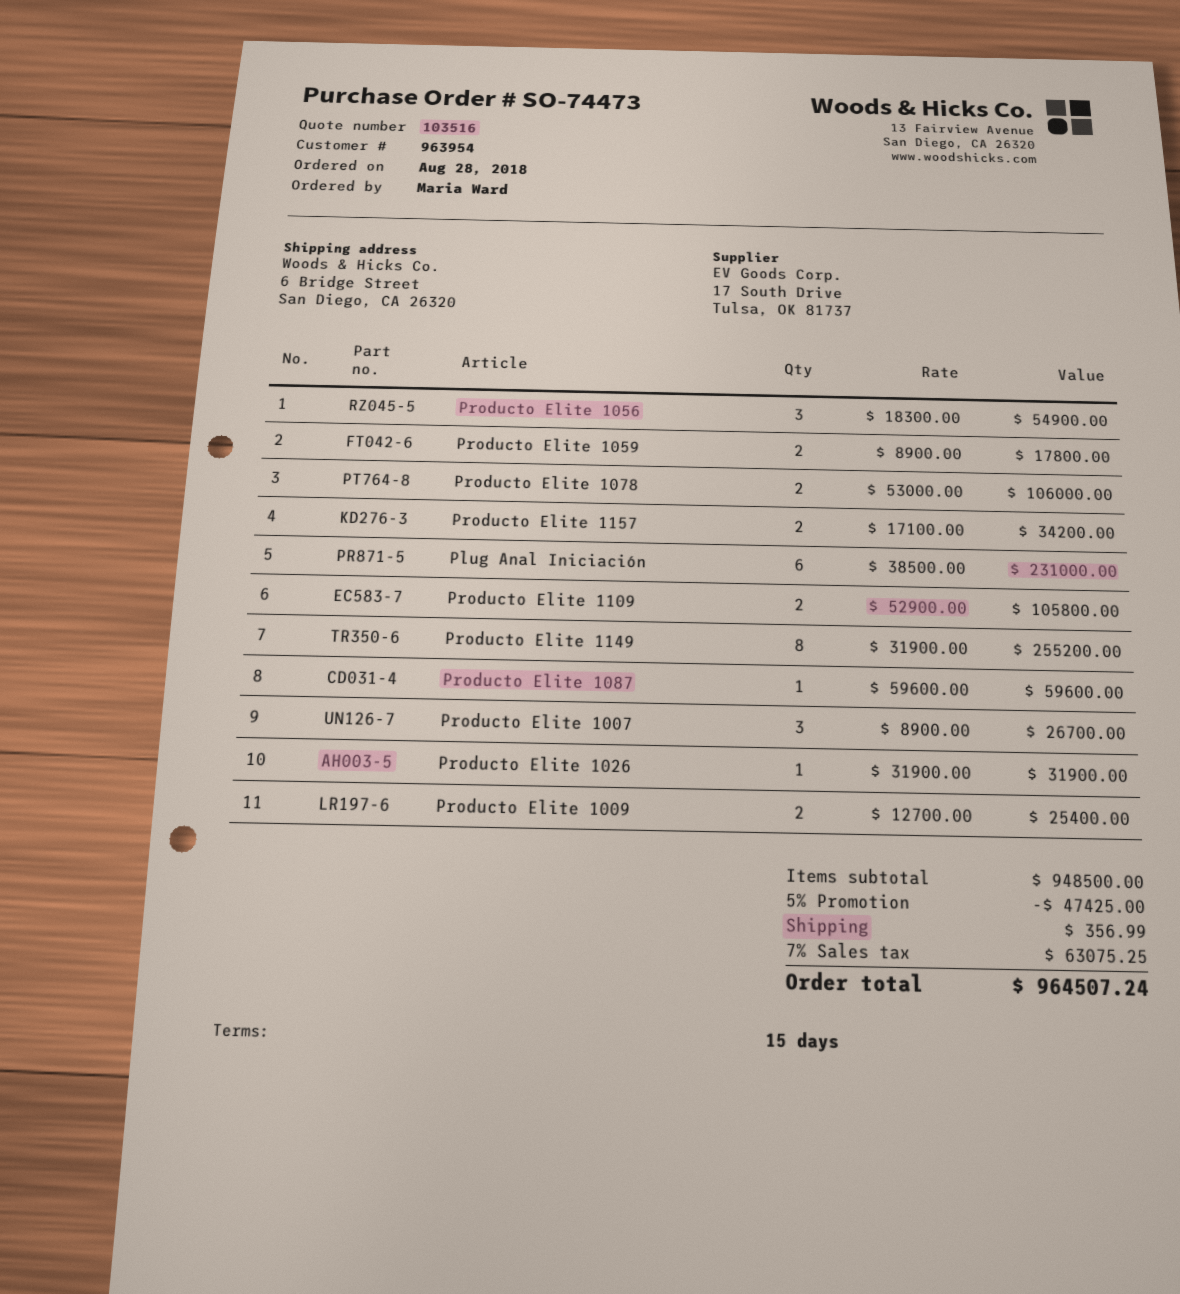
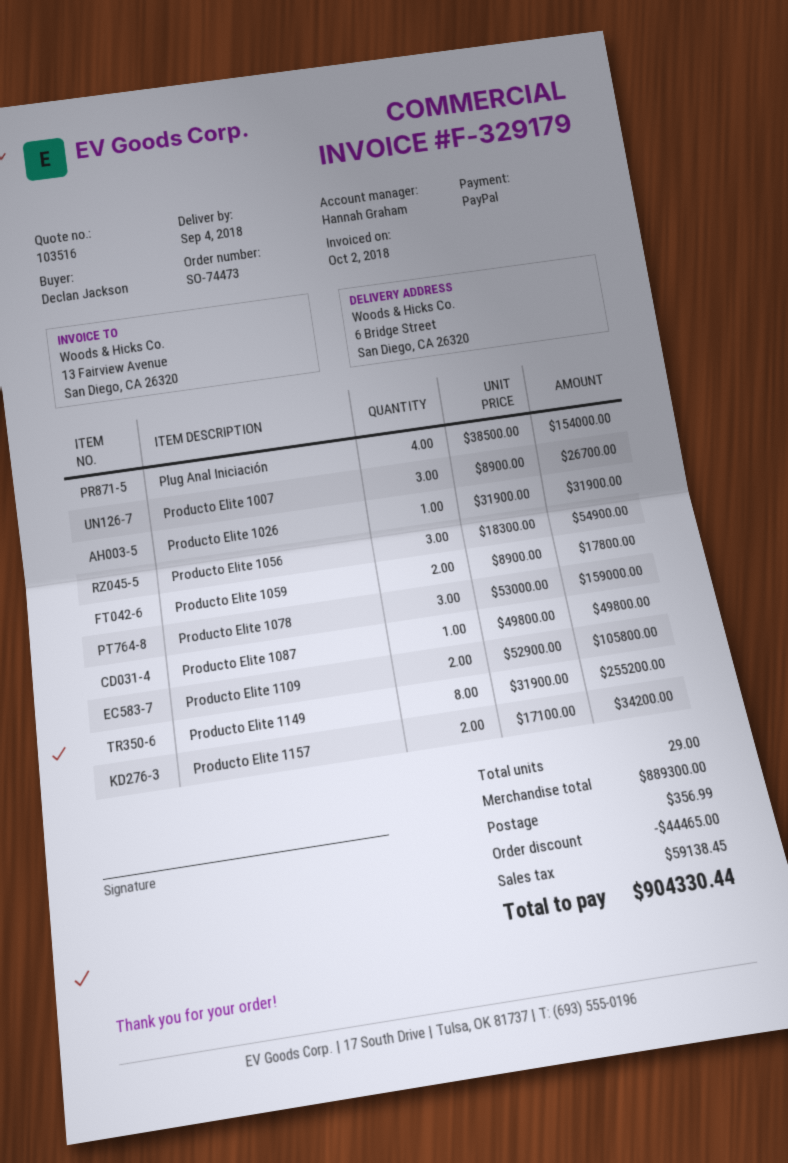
ordered by: Maria Ward -> Declan Jackson
Producto Elite 1078: 2 x 53000.00 = 106000.00 -> 3 x 53000.00 = 159000.00
Plug Anal Iniciación: 6 x 38500.00 = 231000.00 -> 4 x 38500.00 = 154000.00
Producto Elite 1087: 1 x 59600.00 = 59600.00 -> 1 x 49800.00 = 49800.00
Producto Elite 1009: 2 x 12700.00 = 25400.00 -> none
subtotal: 948500.00 -> 889300.00
discount: 47425.00 -> 44465.00
tax: 63075.25 -> 59138.45
total: 964507.24 -> 904330.44

